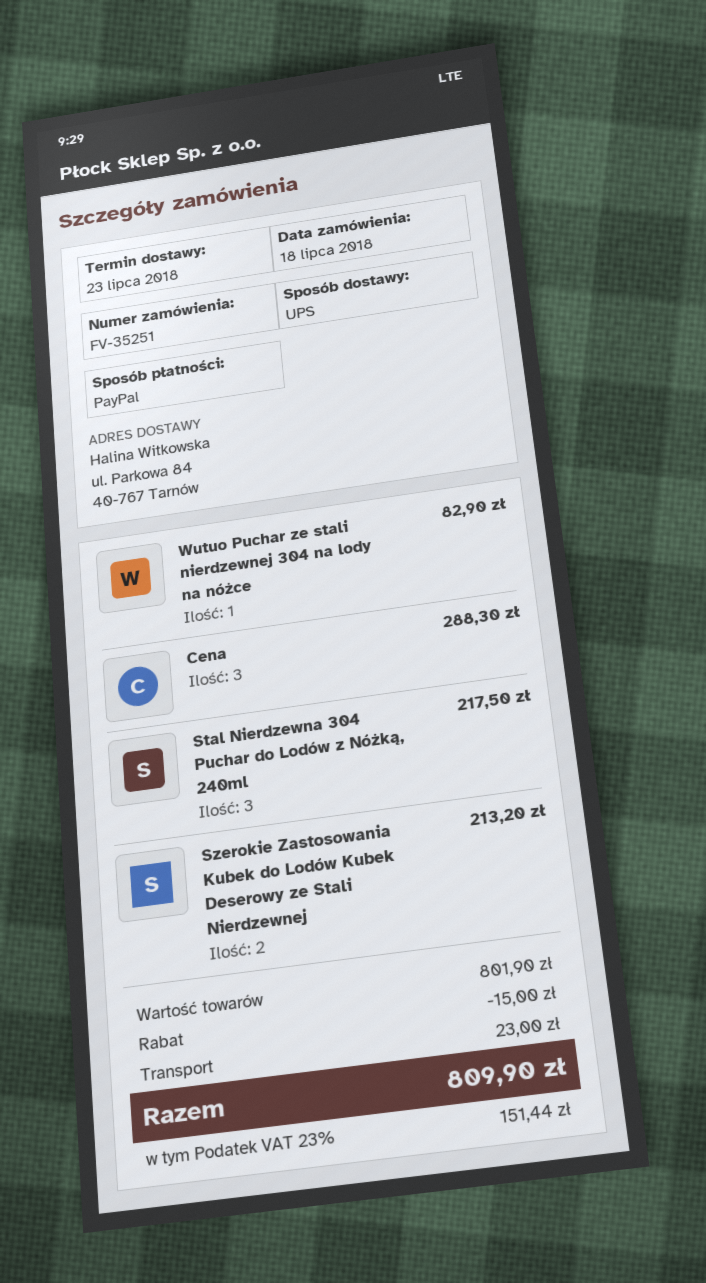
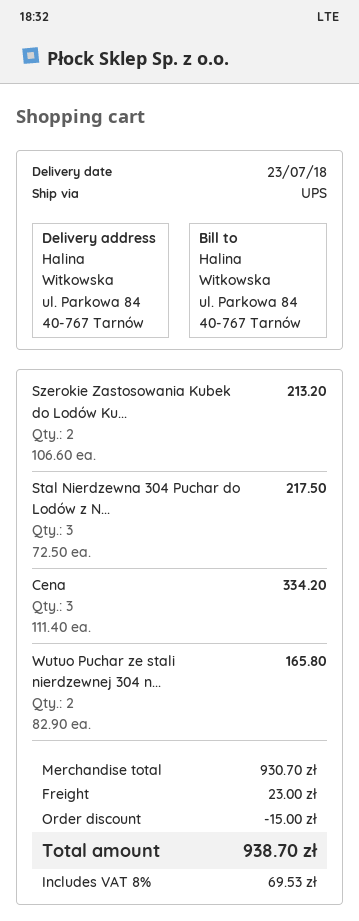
Wutuo Puchar ze stali nierdzewnej 304 na lody na nóżce: 1 for 82.90 -> 2 for 165.80
Cena: 3 for 288.30 -> 3 for 334.20
subtotal: 801.90 -> 930.70
tax: 23% = 151.44 -> 8% = 69.53
total: 809.90 -> 938.70

